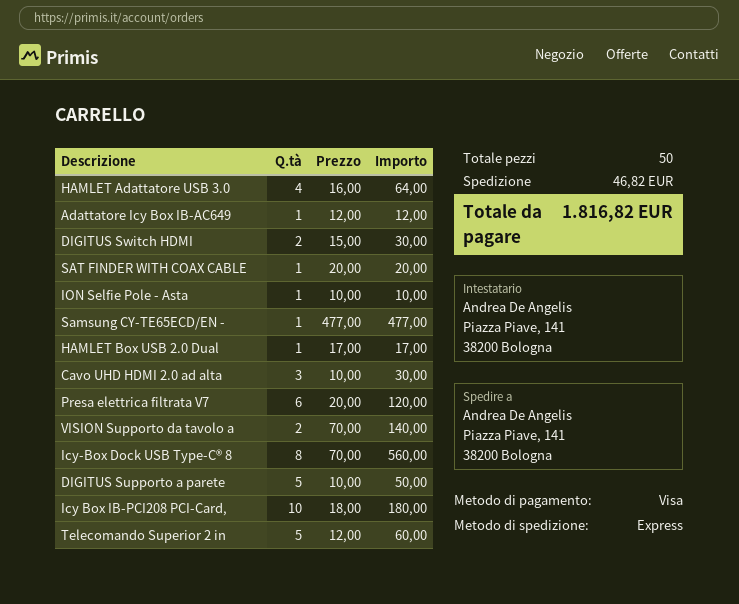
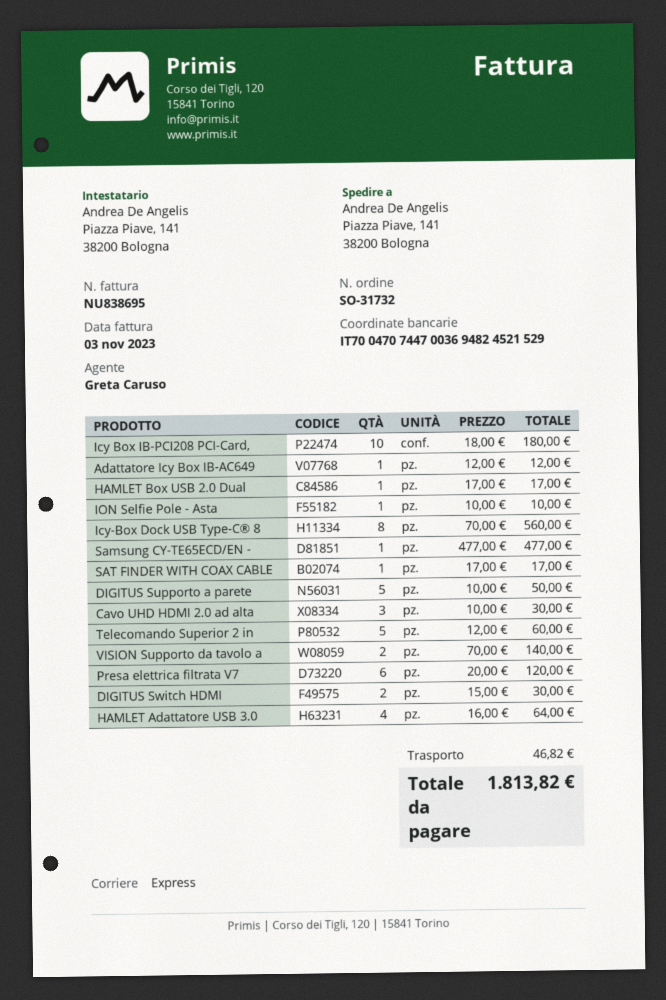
SAT FINDER WITH COAX CABLE: 1 x 20.00 = 20.00 -> 1 x 17.00 = 17.00
total: 1816.82 -> 1813.82

